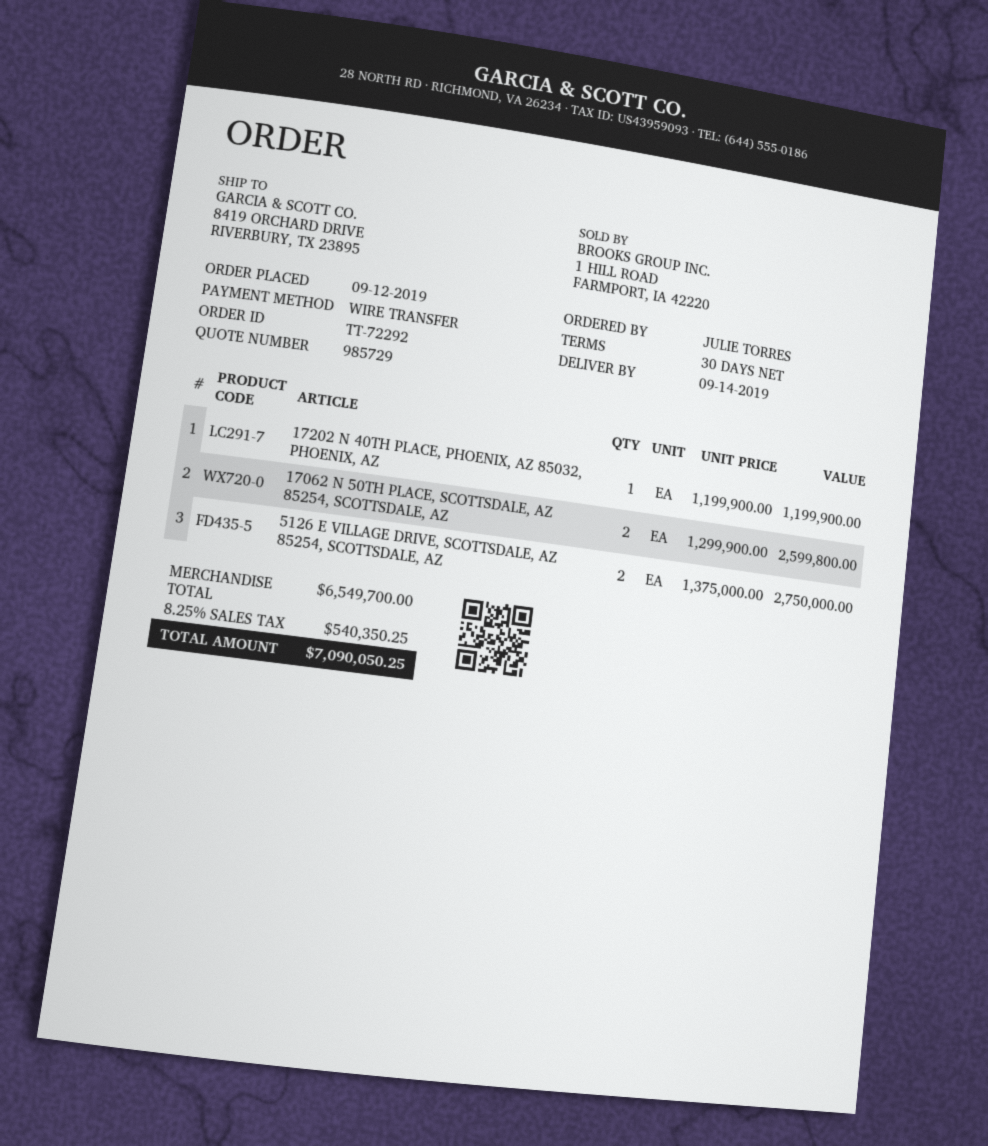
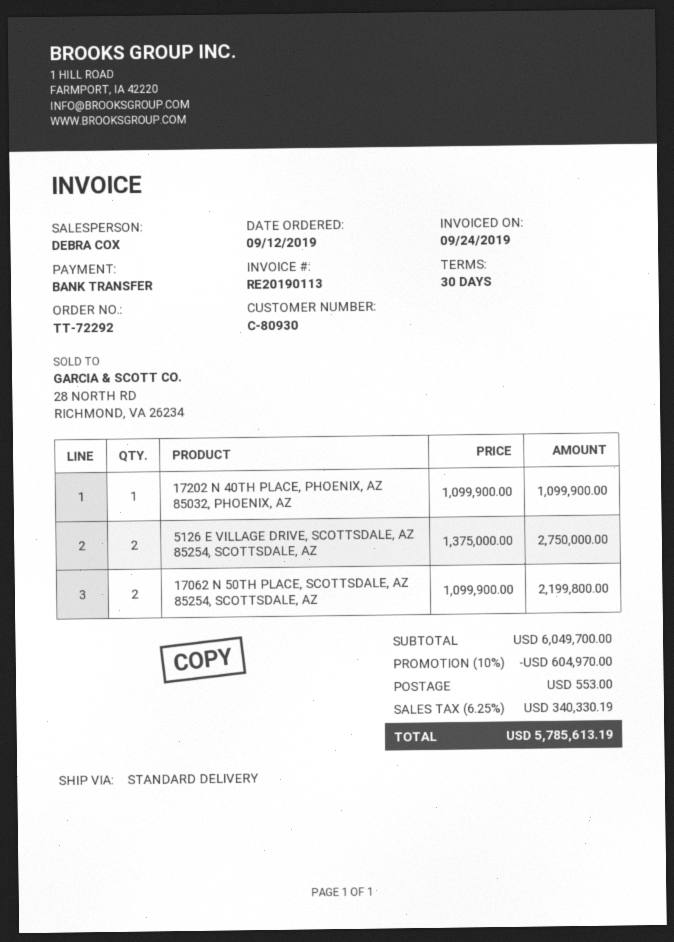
17202 N 40TH PLACE, PHOENIX, AZ 85032, PHOENIX, AZ: 1 x 1199900.00 = 1199900.00 -> 1 x 1099900.00 = 1099900.00
17062 N 50TH PLACE, SCOTTSDALE, AZ 85254, SCOTTSDALE, AZ: 2 x 1299900.00 = 2599800.00 -> 2 x 1099900.00 = 2199800.00
subtotal: 6549700.00 -> 6049700.00
discount: none -> 10% = 604970.00
shipping: none -> 553.00
tax: 8.25% = 540350.25 -> 6.25% = 340330.19
total: 7090050.25 -> 5785613.19

